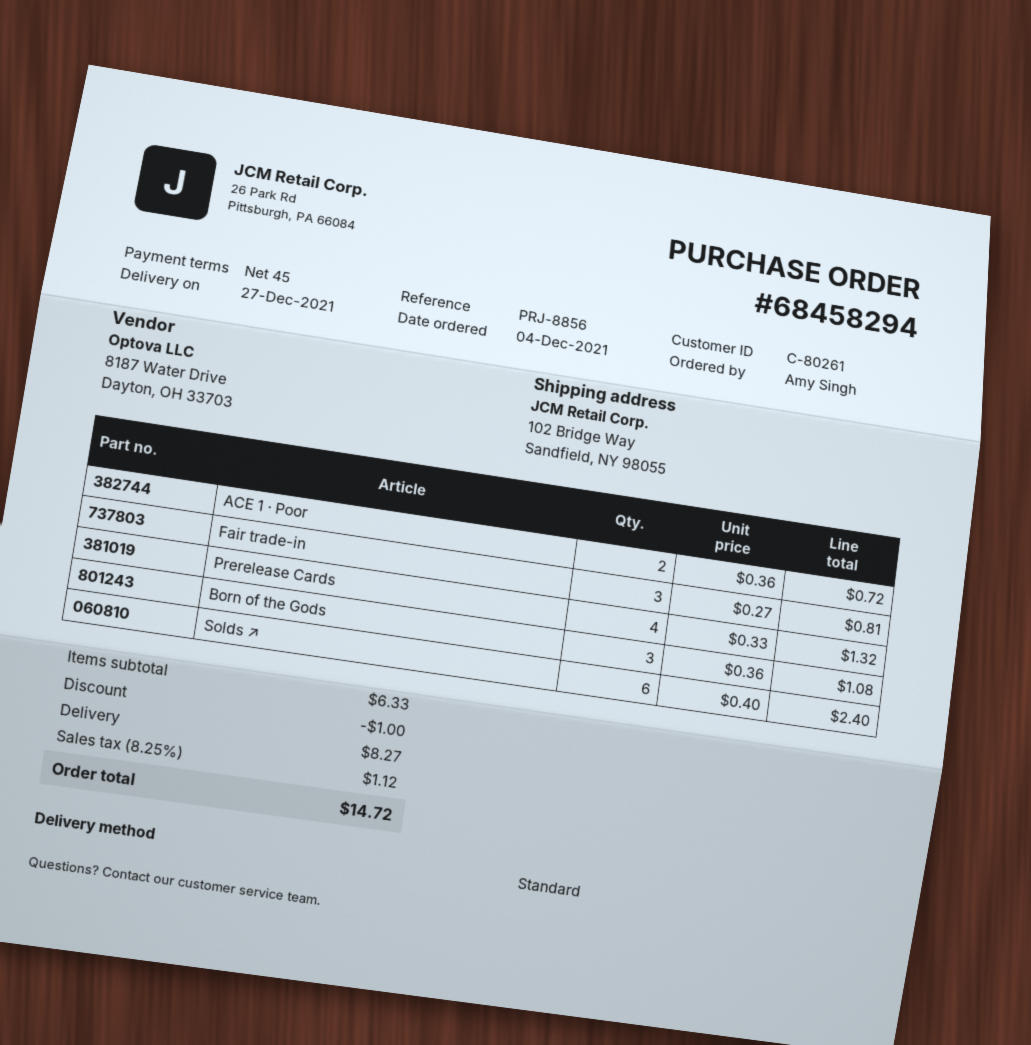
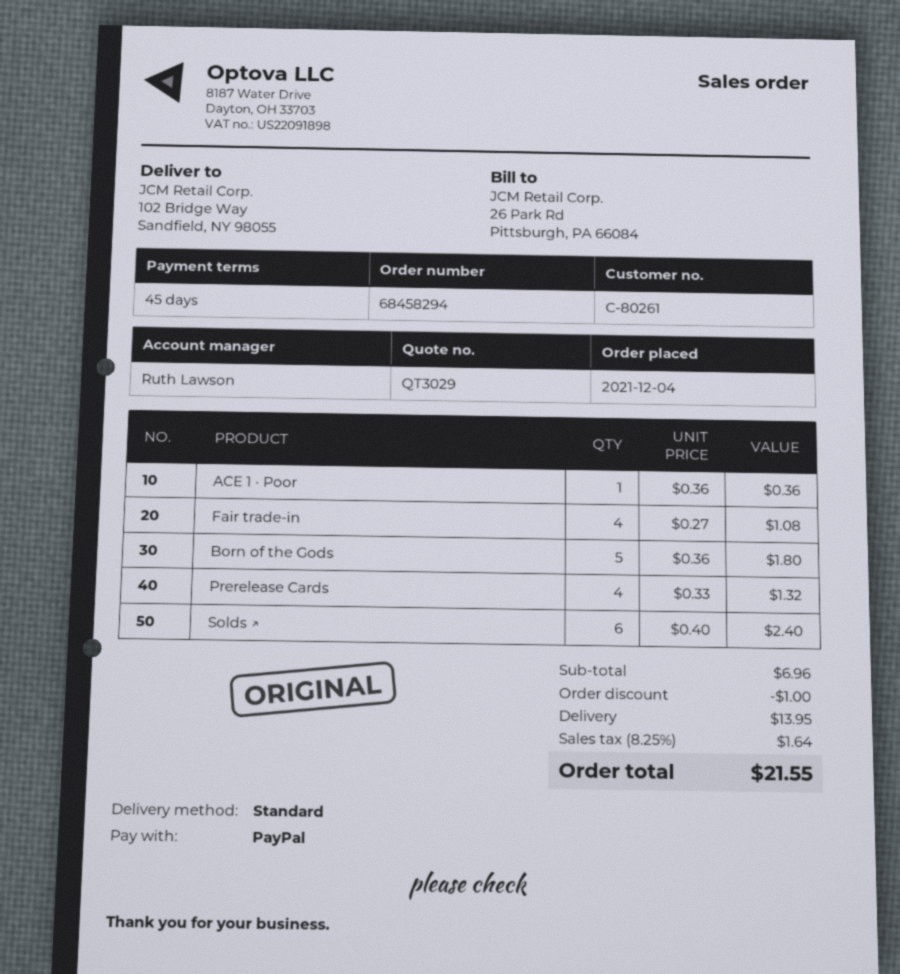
ACE 1 · Poor: 2 x 0.36 = 0.72 -> 1 x 0.36 = 0.36
Fair trade-in: 3 x 0.27 = 0.81 -> 4 x 0.27 = 1.08
Born of the Gods: 3 x 0.36 = 1.08 -> 5 x 0.36 = 1.80
subtotal: 6.33 -> 6.96
shipping: 8.27 -> 13.95
tax: 8.25% = 1.12 -> 8.25% = 1.64
total: 14.72 -> 21.55

